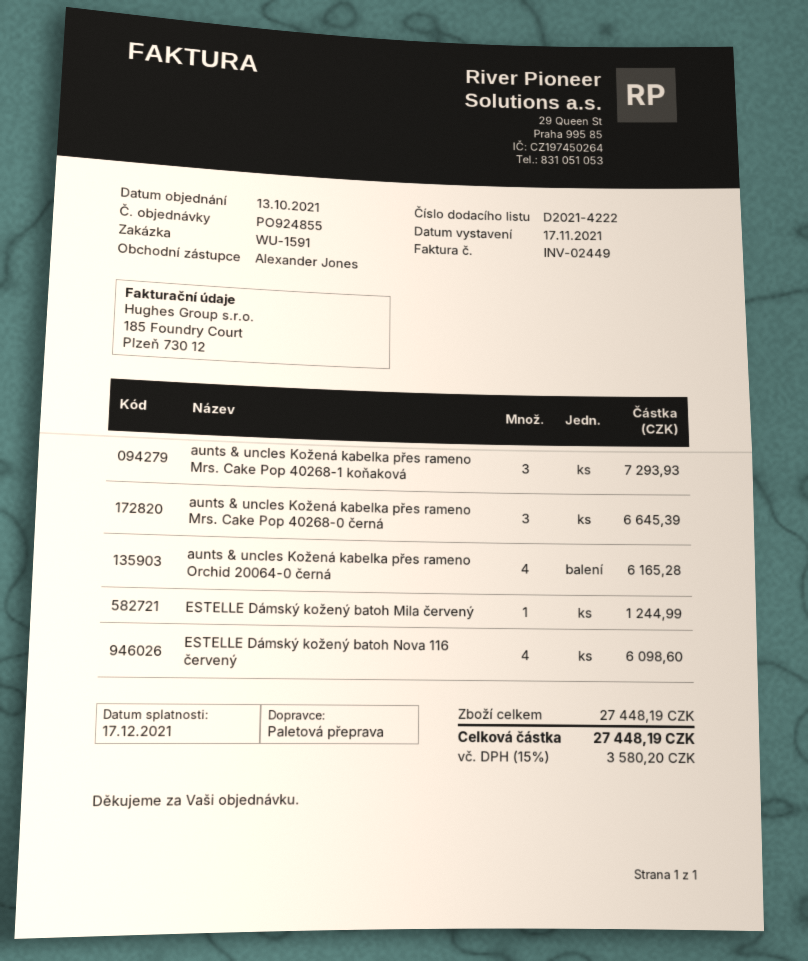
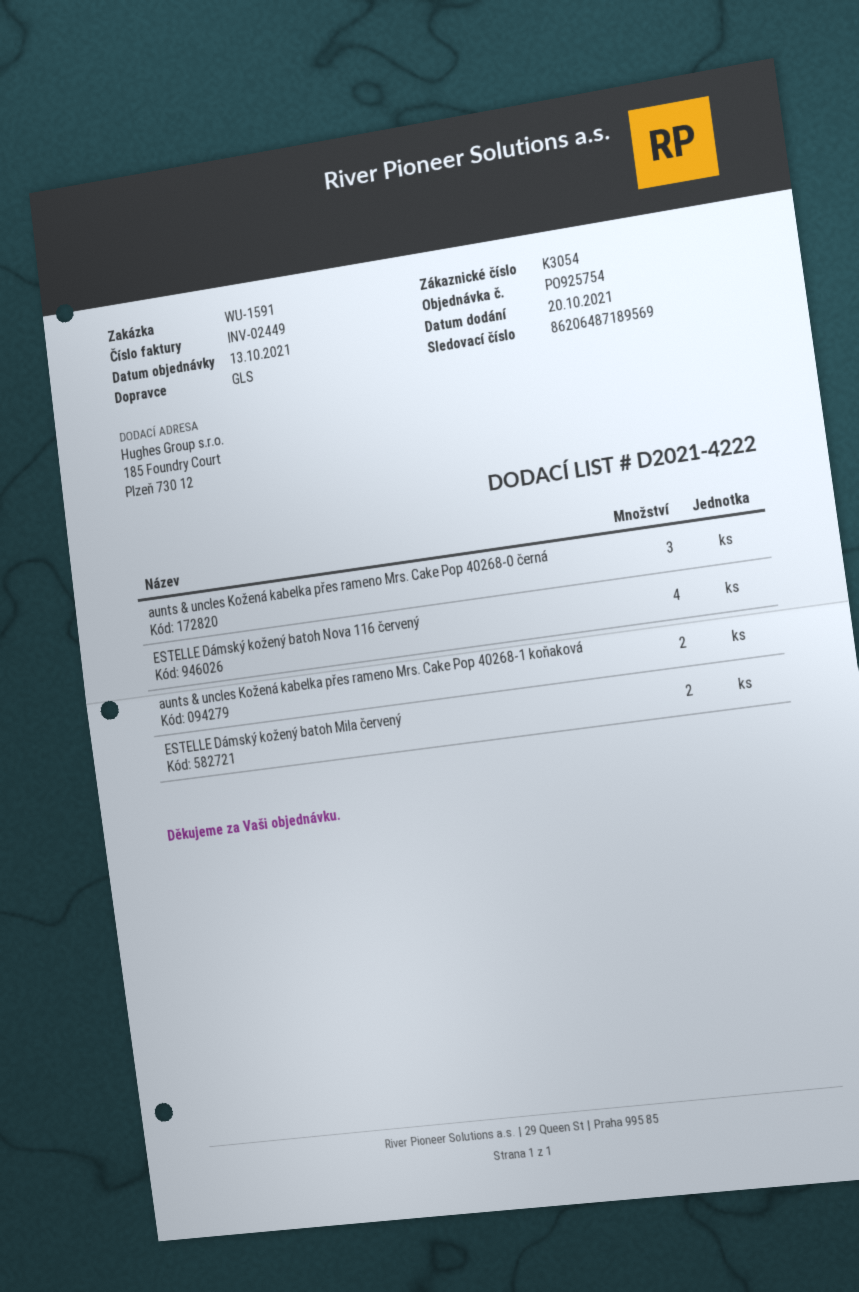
order number: PO924855 -> PO925754
shipping method: pallet freight -> GLS
aunts & uncles Kožená kabelka přes rameno Mrs. Cake Pop 40268-1 koňaková: 3 -> 2
aunts & uncles Kožená kabelka přes rameno Orchid 20064-0 černá: 4 -> none
ESTELLE Dámský kožený batoh Mila červený: 1 -> 2

